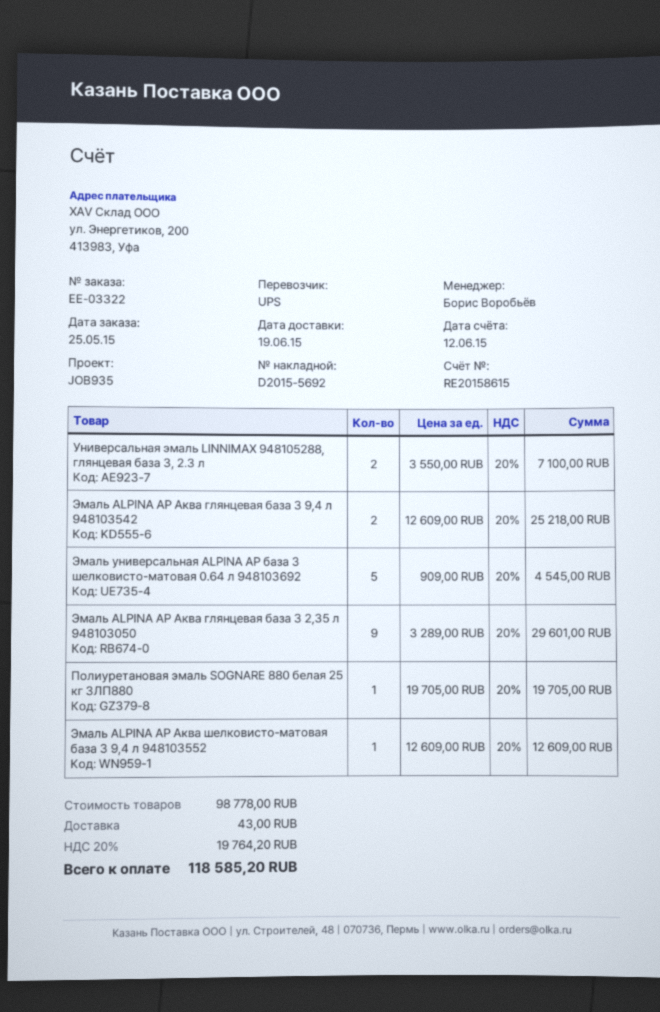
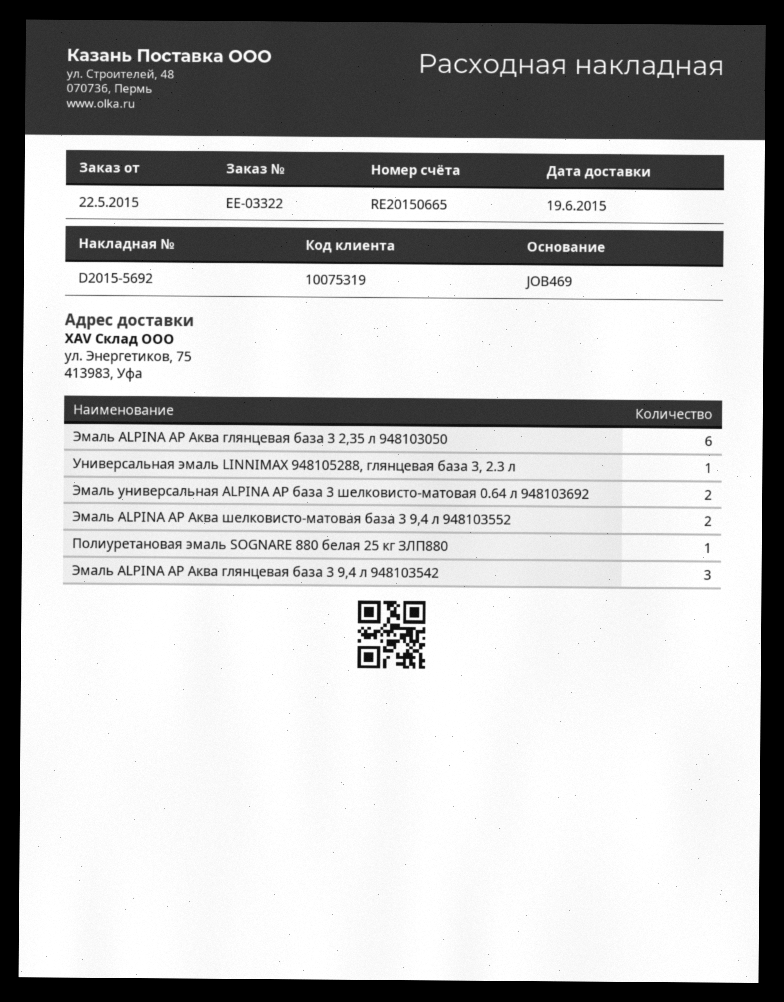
order date: 2015-05-25 -> 2015-05-22
invoice number: RE20158615 -> RE20150665
reference: JOB935 -> JOB469
Универсальная эмаль LINNIMAX 948105288, глянцевая база 3, 2.3 л: 2 -> 1
Эмаль ALPINA AP Аква глянцевая база 3 9,4 л 948103542: 2 -> 3
Эмаль универсальная ALPINA AP база 3 шелковисто-матовая 0.64 л 948103692: 5 -> 2
Эмаль ALPINA AP Аква глянцевая база 3 2,35 л 948103050: 9 -> 6
Эмаль ALPINA AP Аква шелковисто-матовая база 3 9,4 л 948103552: 1 -> 2

